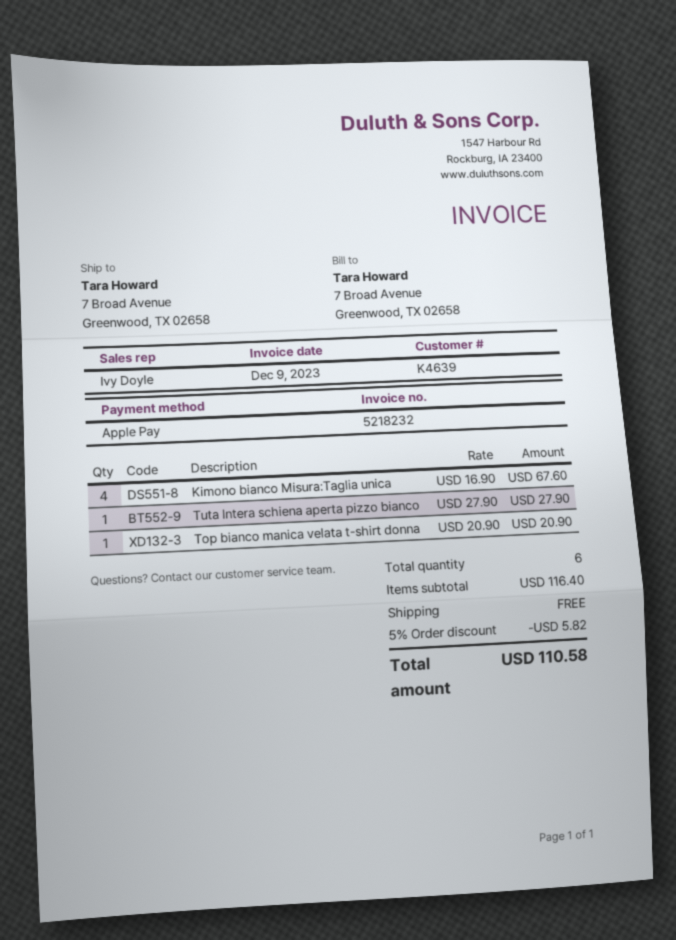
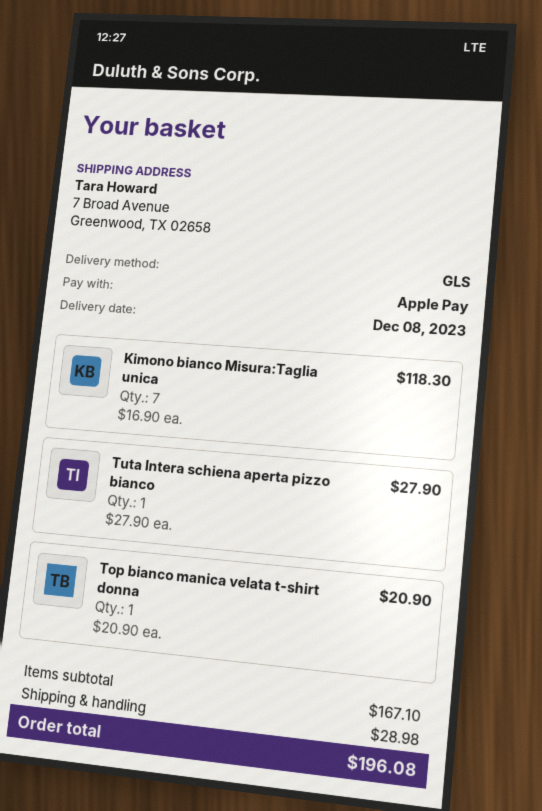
Kimono bianco Misura:Taglia unica: 4 x 16.90 = 67.60 -> 7 x 16.90 = 118.30
subtotal: 116.40 -> 167.10
discount: 5% = 5.82 -> none
shipping: 0.00 -> 28.98
total: 110.58 -> 196.08

